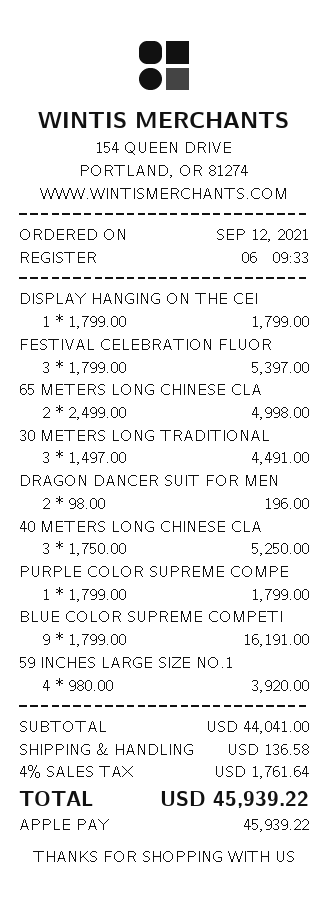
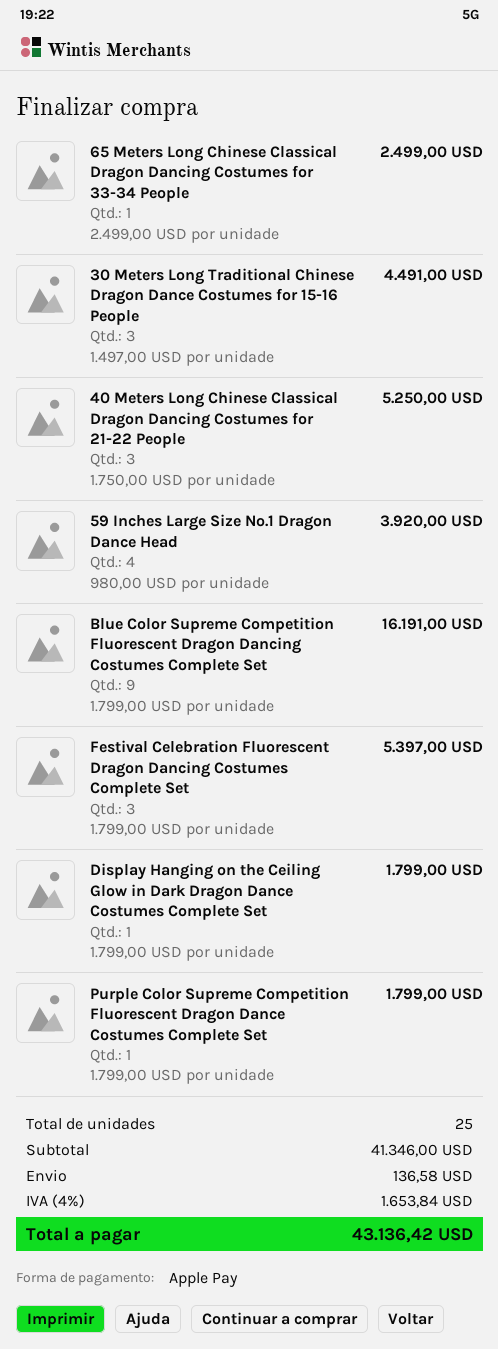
65 METERS LONG CHINESE CLA: 2 x 2499.00 = 4998.00 -> 1 x 2499.00 = 2499.00
DRAGON DANCER SUIT FOR MEN: 2 x 98.00 = 196.00 -> none
subtotal: 44041.00 -> 41346.00
tax: 4% = 1761.64 -> 4% = 1653.84
total: 45939.22 -> 43136.42

